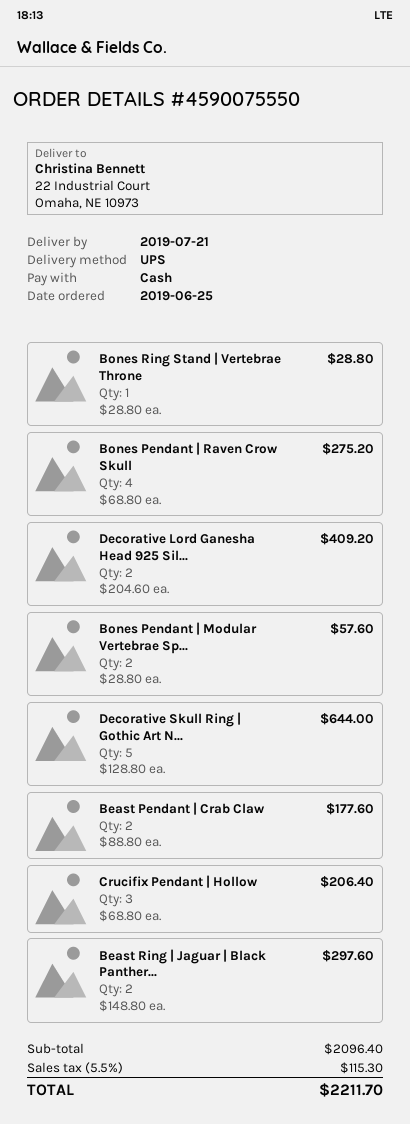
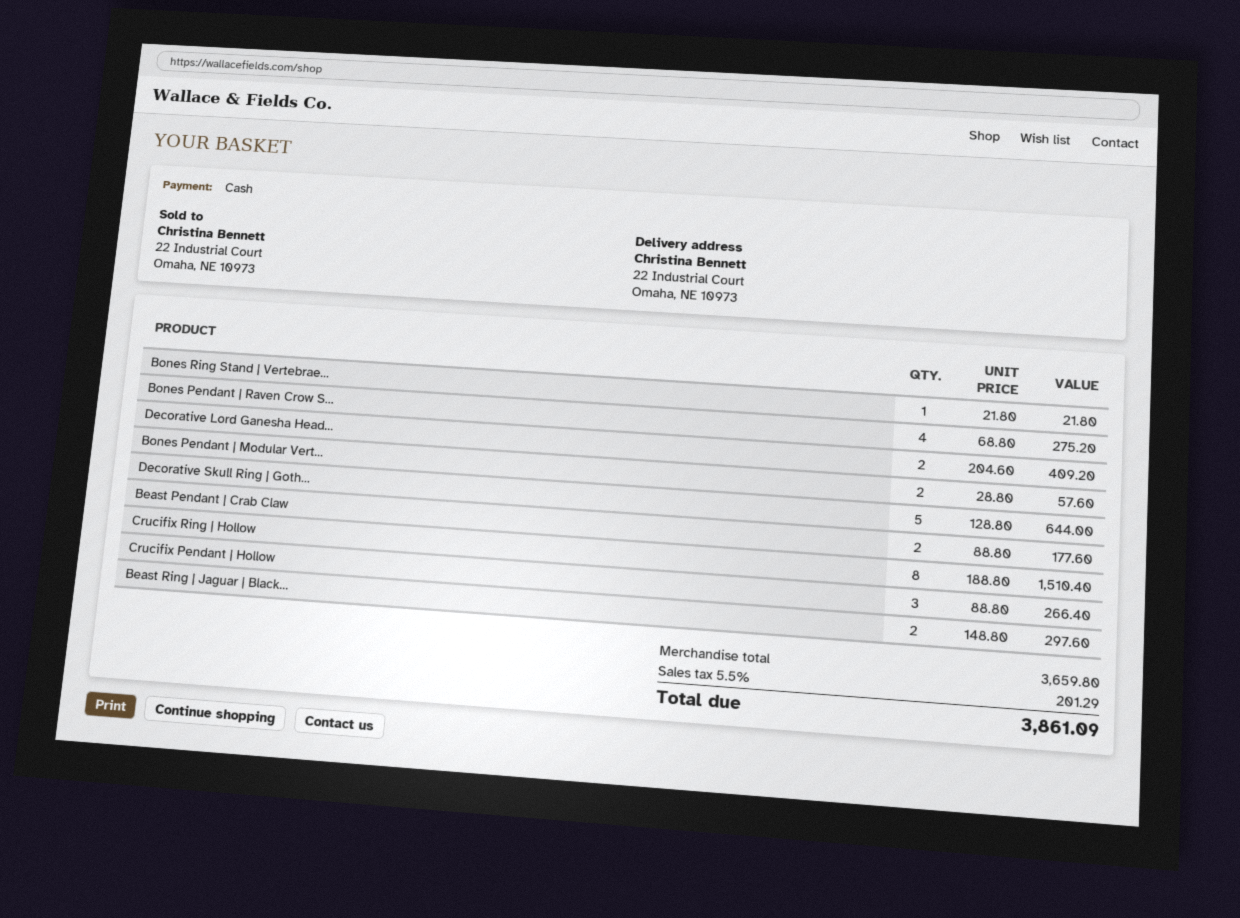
Bones Ring Stand | Vertebrae Throne: 1 x 28.80 = 28.80 -> 1 x 21.80 = 21.80
Crucifix Pendant | Hollow: 3 x 68.80 = 206.40 -> 3 x 88.80 = 266.40
Crucifix Ring | Hollow: none -> 8 x 188.80 = 1510.40
subtotal: 2096.40 -> 3659.80
tax: 5.5% = 115.30 -> 5.5% = 201.29
total: 2211.70 -> 3861.09

